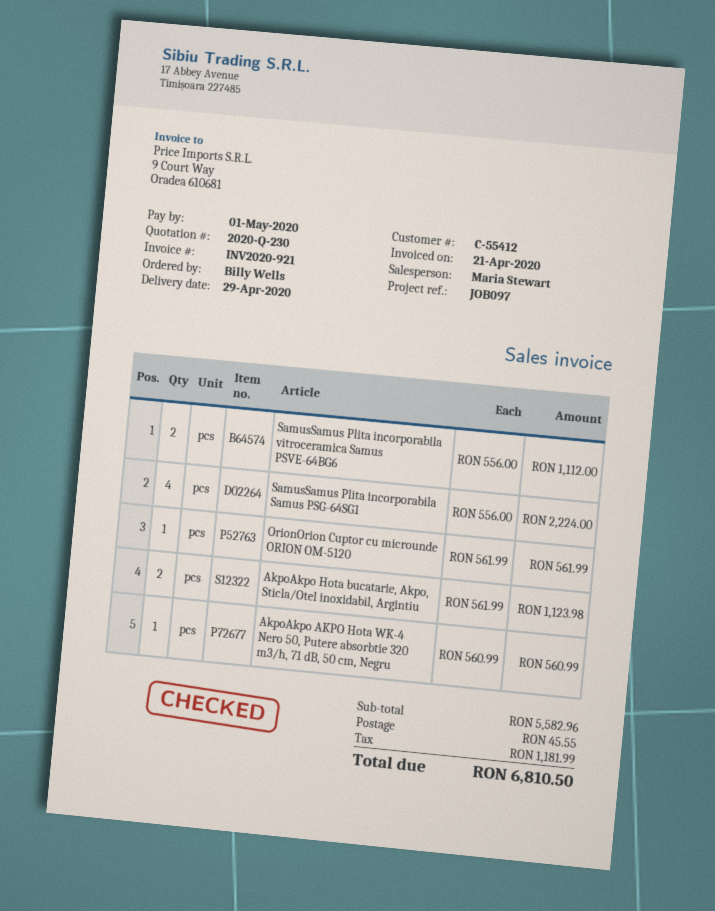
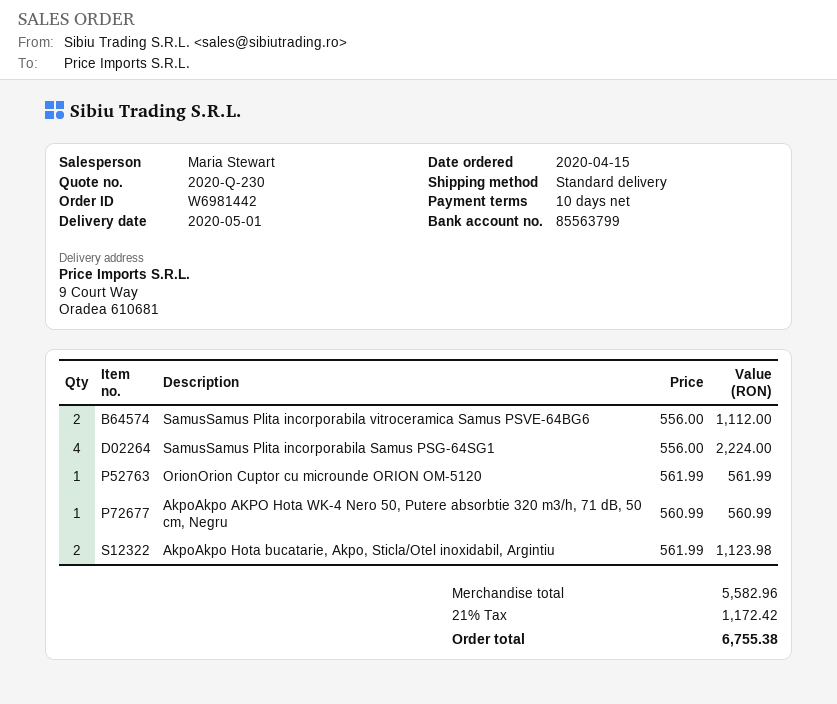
delivery date: 2020-04-29 -> 2020-05-01
shipping: 45.55 -> none
tax: 1181.99 -> 1172.42
total: 6810.50 -> 6755.38

